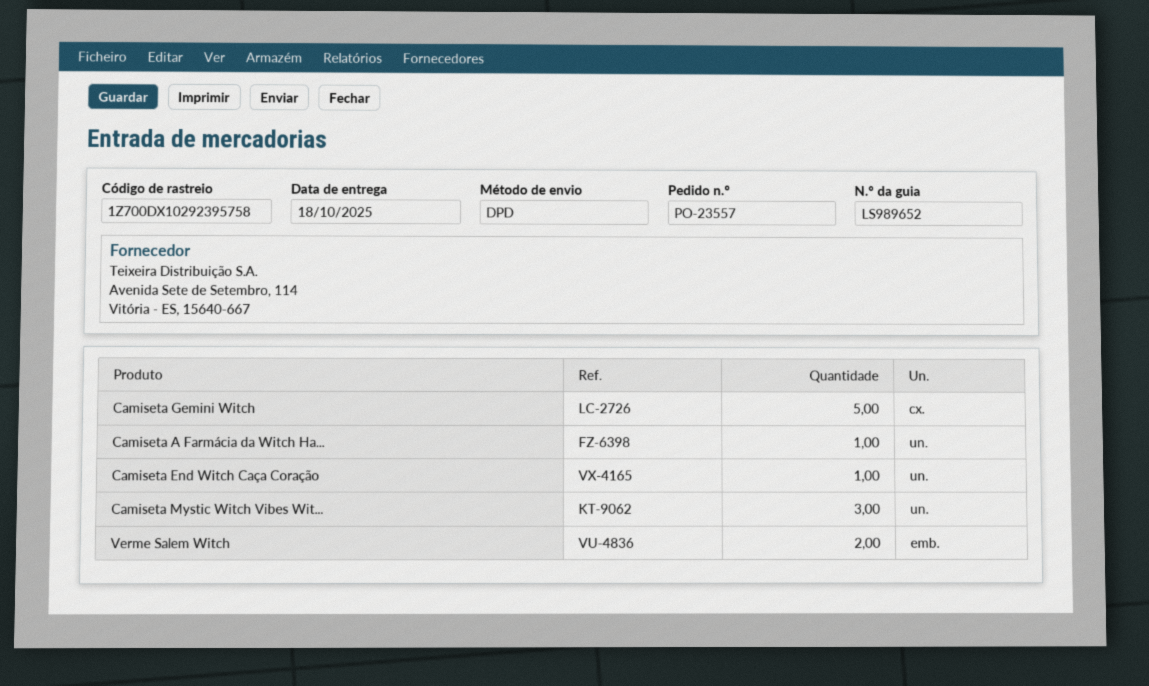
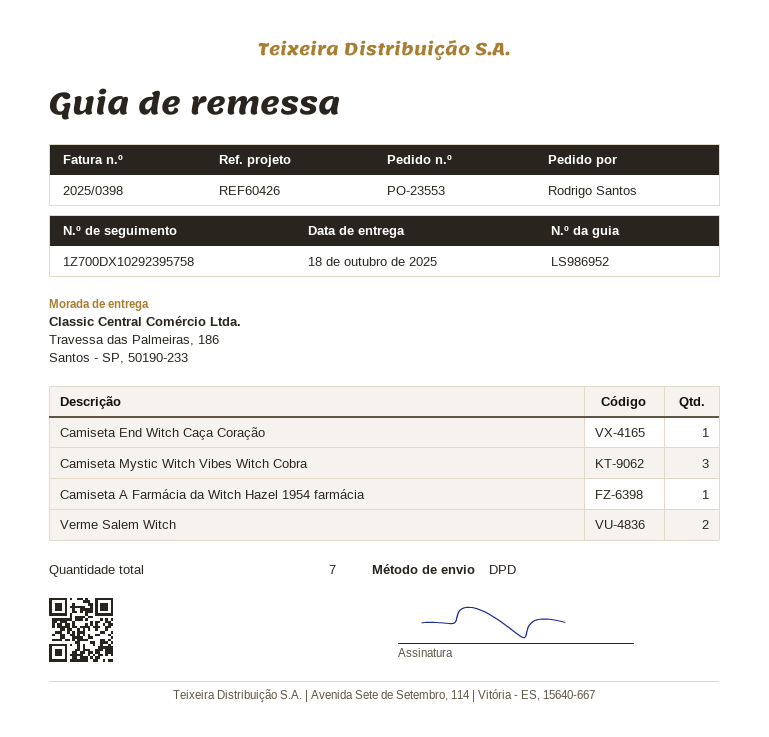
order number: PO-23557 -> PO-23553
delivery note number: LS989652 -> LS986952
Camiseta Gemini Witch: 5 -> none

